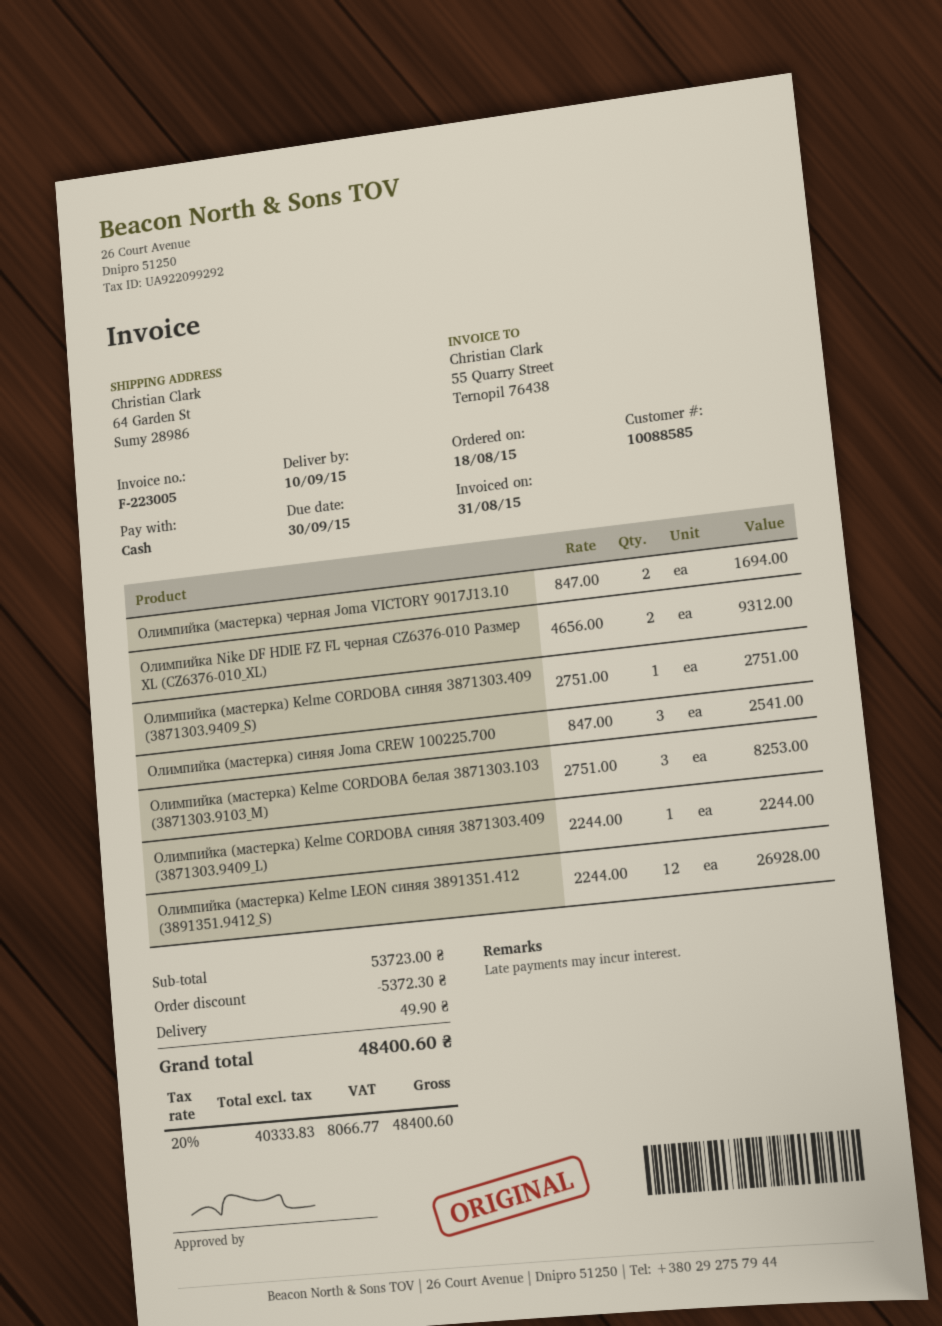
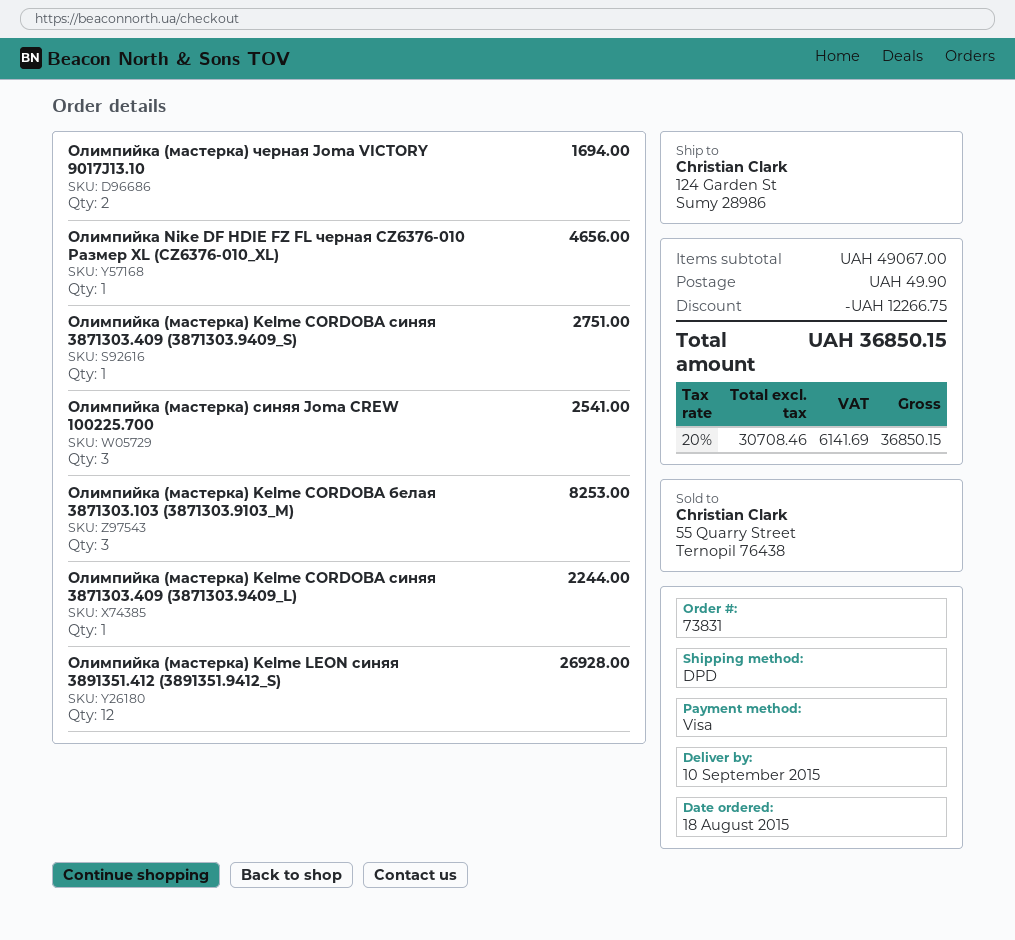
payment method: cash -> Visa
ship to: 64 Garden St, Sumy 28986 -> 124 Garden St, Sumy 28986
Олимпийка Nike DF HDIE FZ FL черная CZ6376-010 Размер XL (CZ6376-010_XL): 2 for 9312.00 -> 1 for 4656.00
subtotal: 53723.00 -> 49067.00
discount: 5372.30 -> 12266.75
net: 40333.83 -> 30708.46
tax: 20% = 8066.77 -> 20% = 6141.69
total: 48400.60 -> 36850.15

